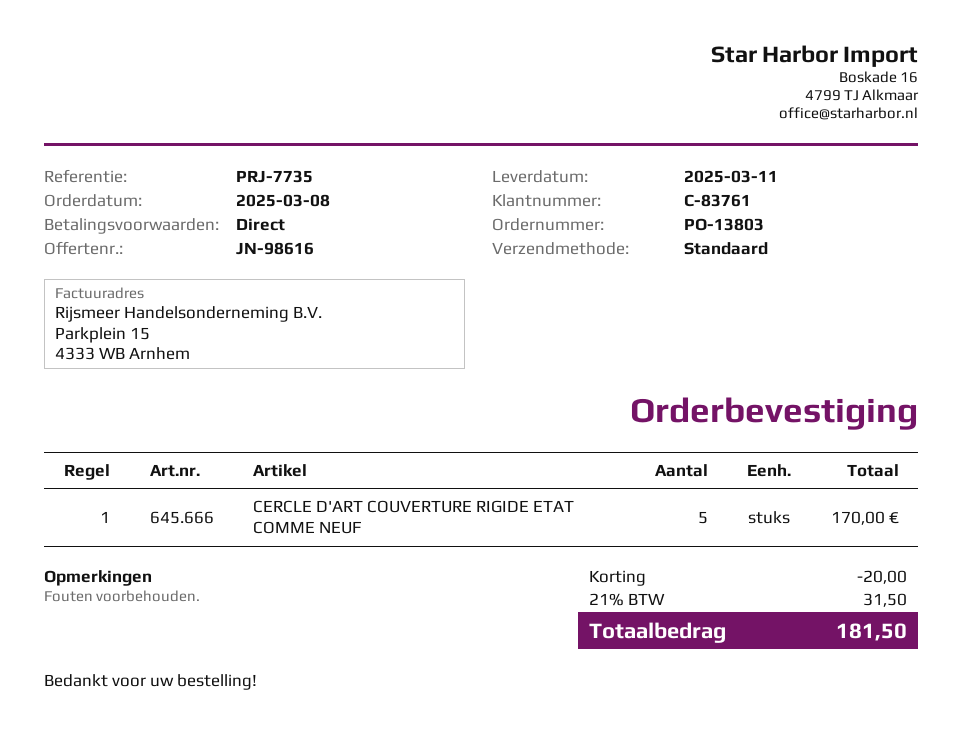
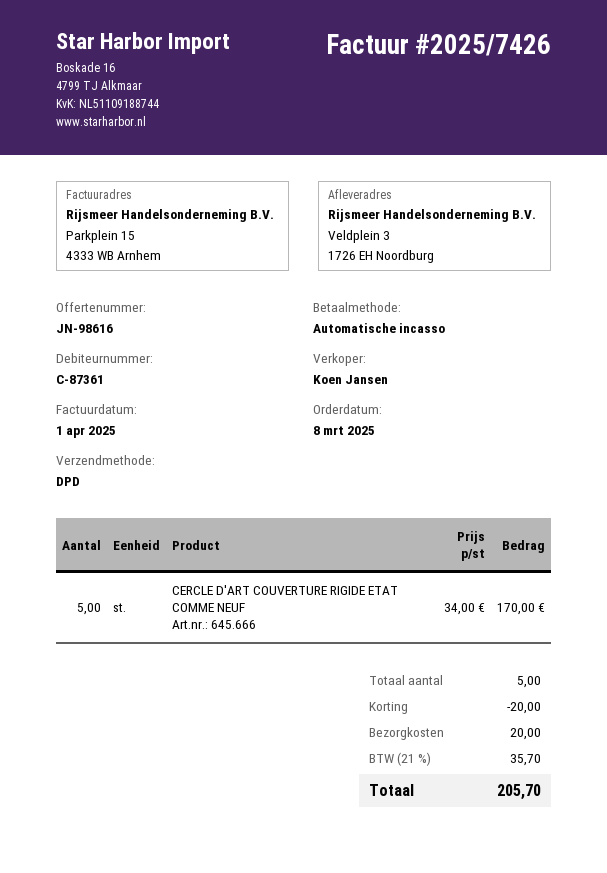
customer number: C-83761 -> C-87361
shipping method: standard -> DPD
shipping: none -> 20.00
tax: 21% = 31.50 -> 21% = 35.70
total: 181.50 -> 205.70

